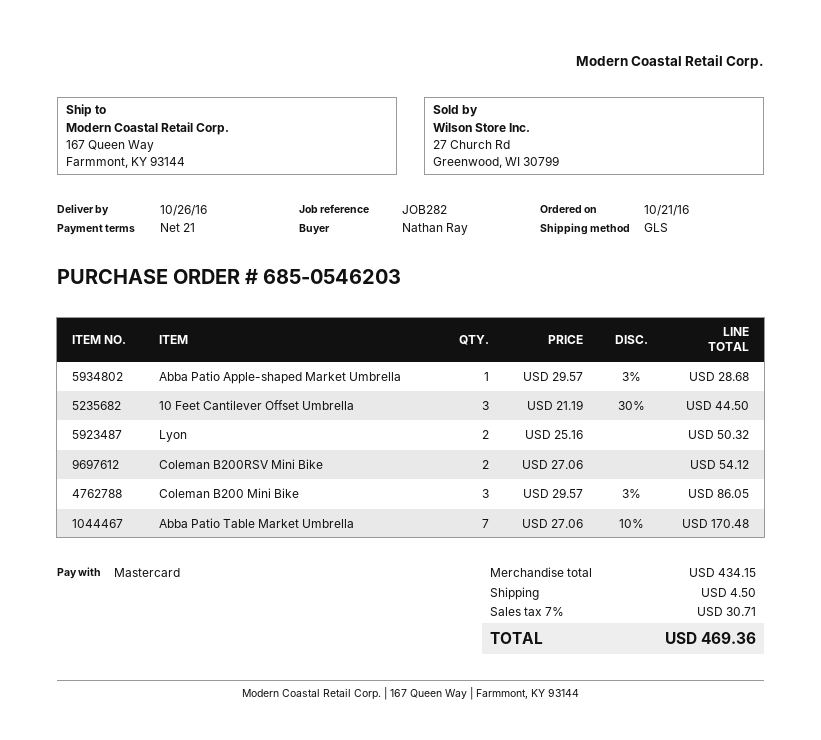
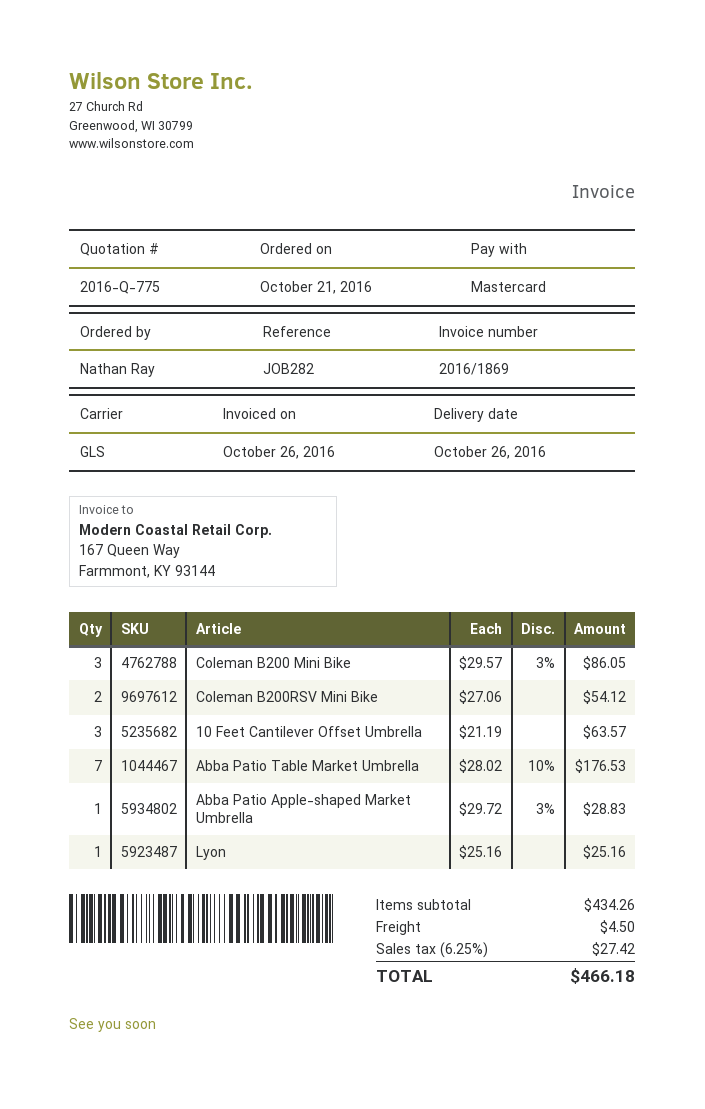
Abba Patio Apple-shaped Market Umbrella: 1 x 29.57 - 3% = 28.68 -> 1 x 29.72 - 3% = 28.83
10 Feet Cantilever Offset Umbrella: 3 x 21.19 - 30% = 44.50 -> 3 x 21.19 = 63.57
Lyon: 2 x 25.16 = 50.32 -> 1 x 25.16 = 25.16
Abba Patio Table Market Umbrella: 7 x 27.06 - 10% = 170.48 -> 7 x 28.02 - 10% = 176.53
subtotal: 434.15 -> 434.26
tax: 7% = 30.71 -> 6.25% = 27.42
total: 469.36 -> 466.18

